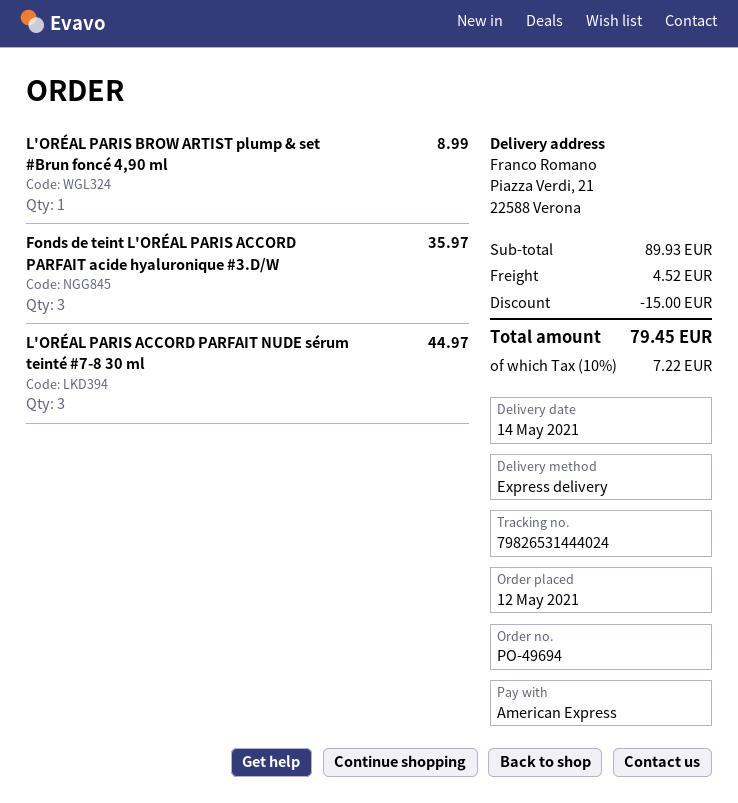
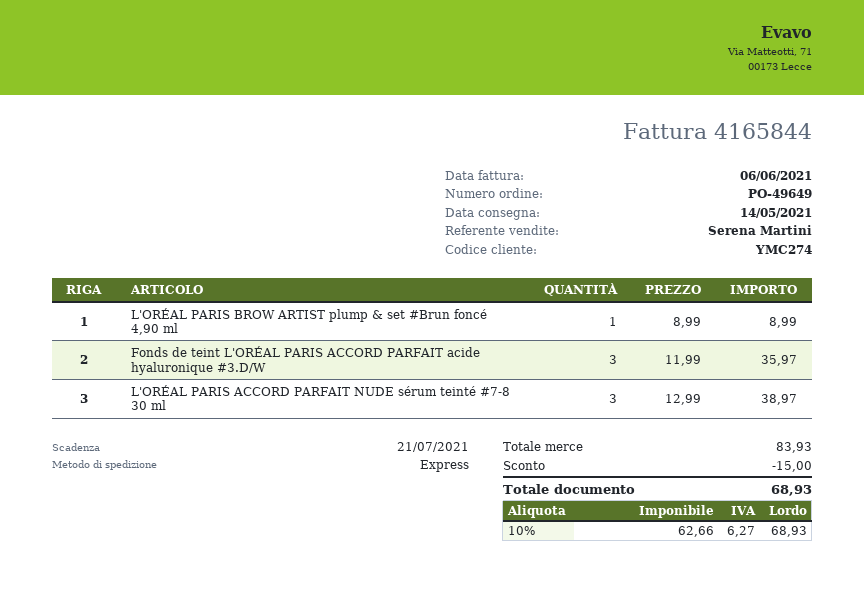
order number: PO-49694 -> PO-49649
L'ORÉAL PARIS ACCORD PARFAIT NUDE sérum teinté #7-8 30 ml: 3 for 44.97 -> 3 for 38.97
subtotal: 89.93 -> 83.93
shipping: 4.52 -> none
tax: 10% = 7.22 -> 10% = 6.27
total: 79.45 -> 68.93

